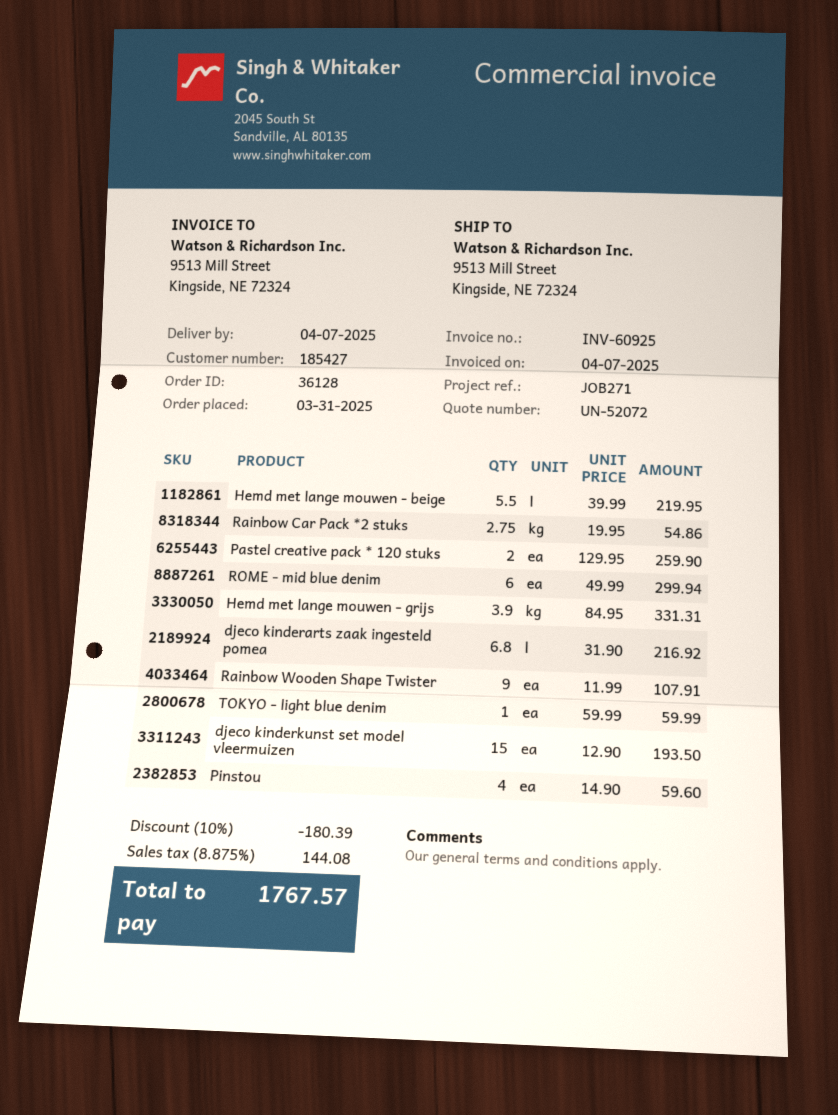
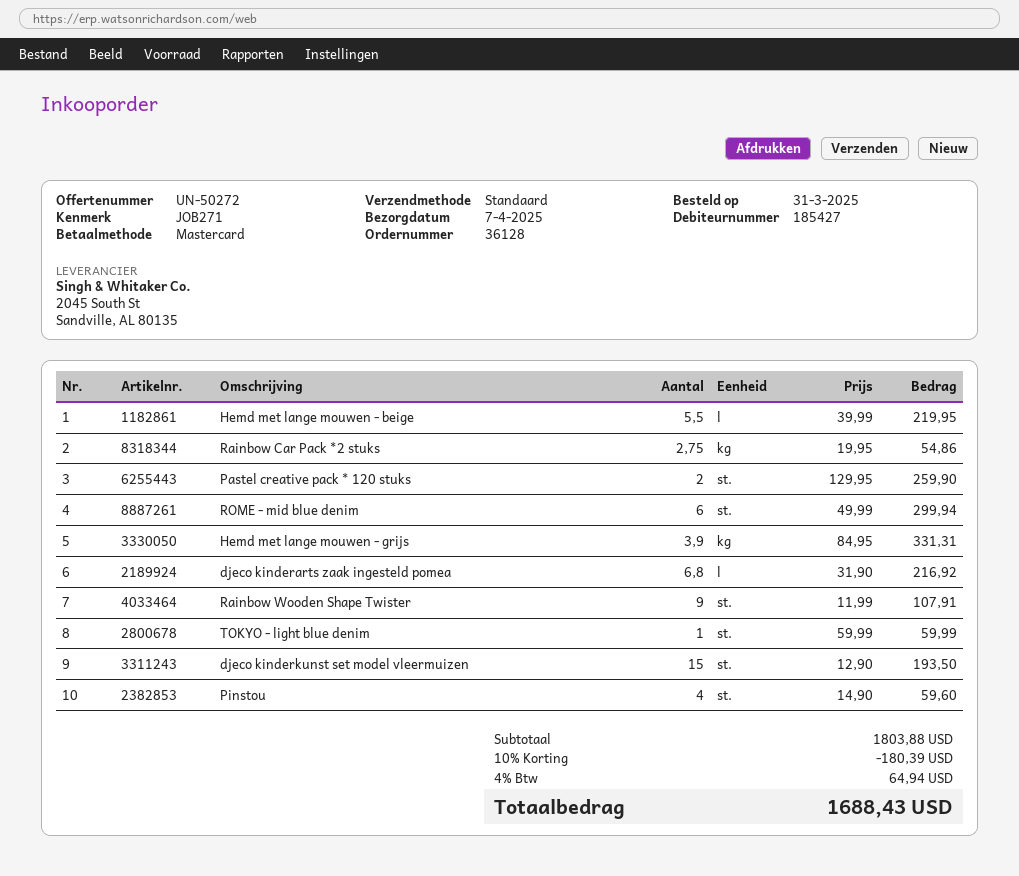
quote number: UN-52072 -> UN-50272
tax: 8.875% = 144.08 -> 4% = 64.94
total: 1767.57 -> 1688.43

